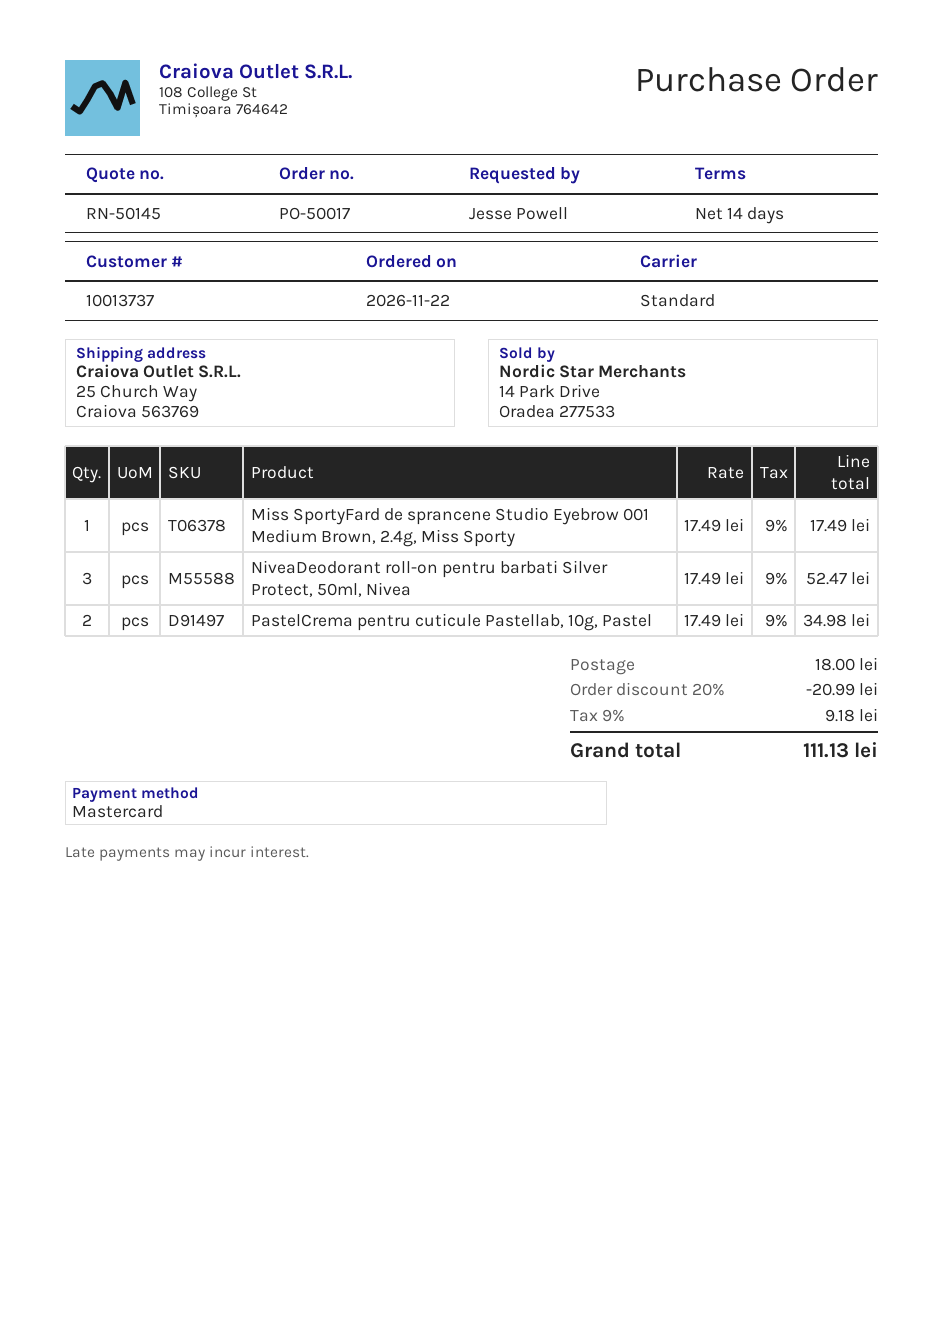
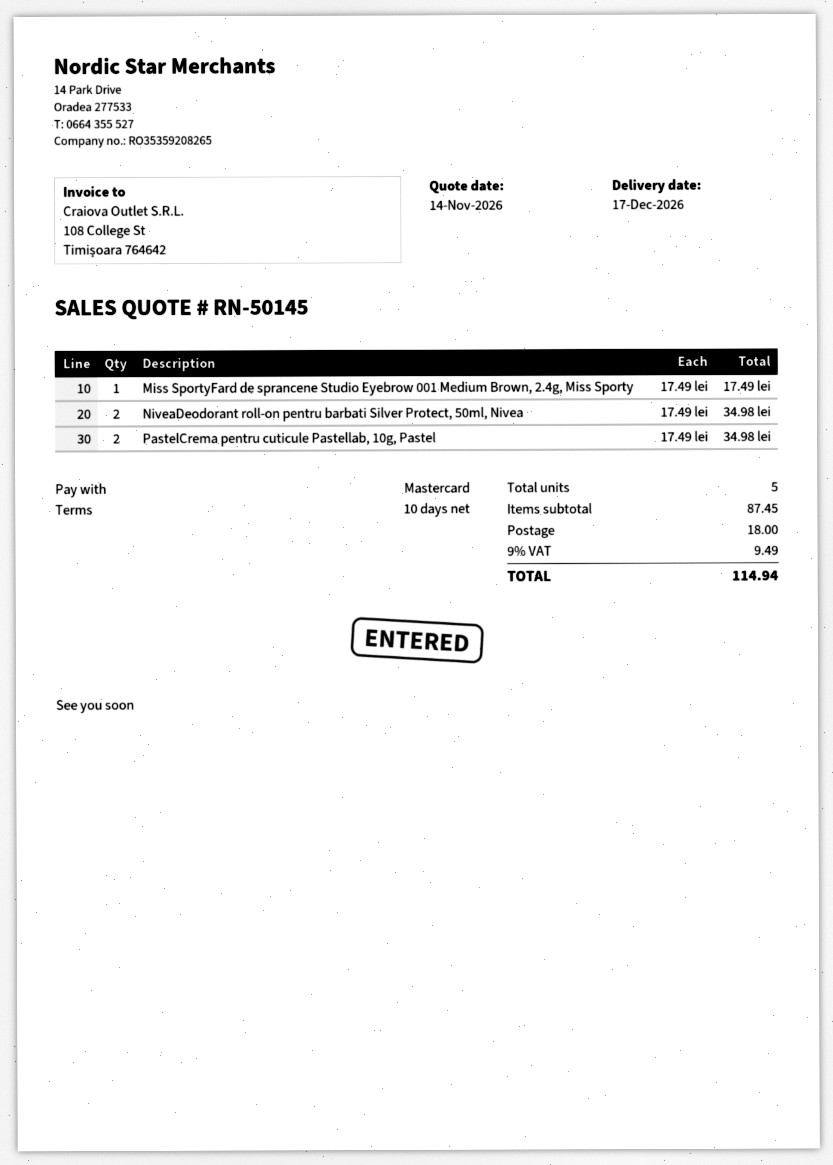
payment terms: 14 days -> 10 days
NiveaDeodorant roll-on pentru barbati Silver Protect, 50ml, Nivea: 3 x 17.49 = 52.47 -> 2 x 17.49 = 34.98
discount: 20% = 20.99 -> none
tax: 9% = 9.18 -> 9% = 9.49
total: 111.13 -> 114.94

